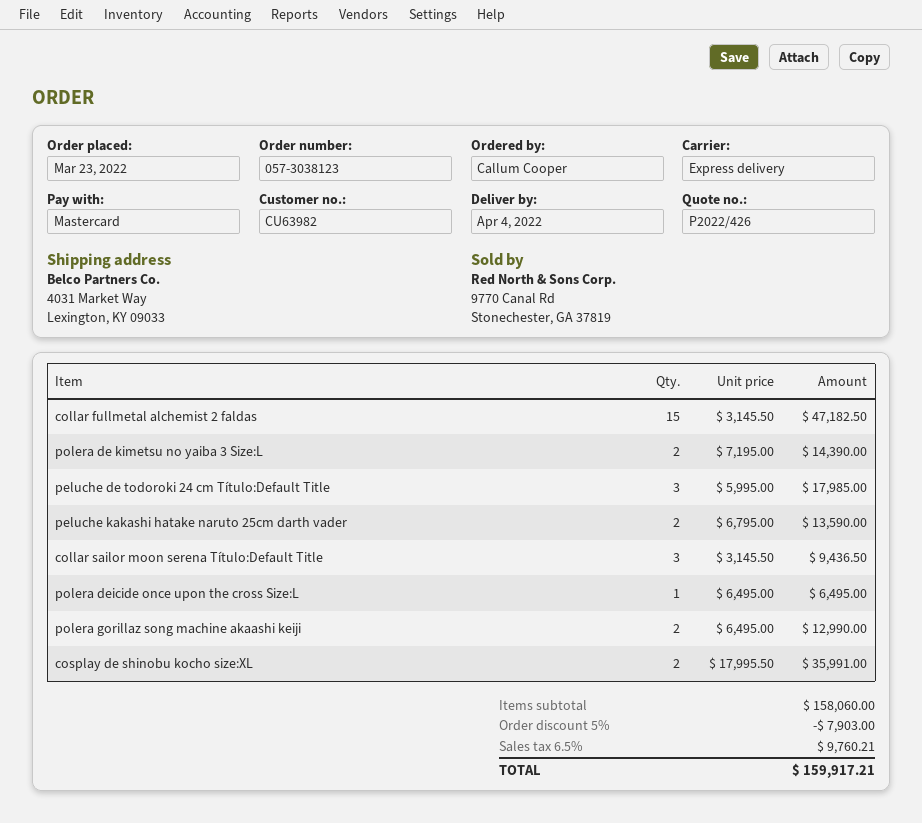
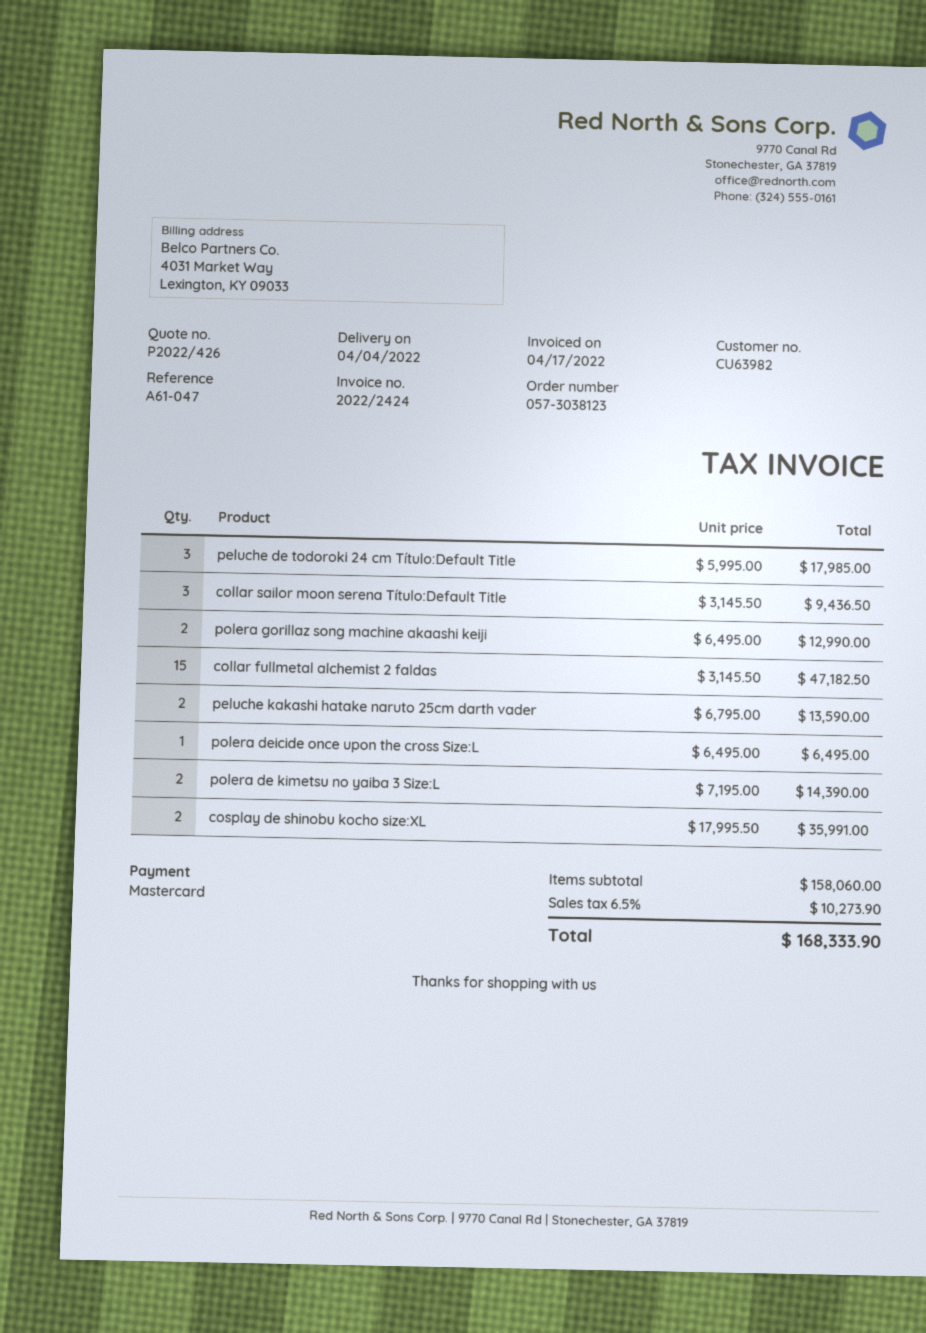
discount: 5% = 7903.00 -> none
tax: 6.5% = 9760.21 -> 6.5% = 10273.90
total: 159917.21 -> 168333.90

